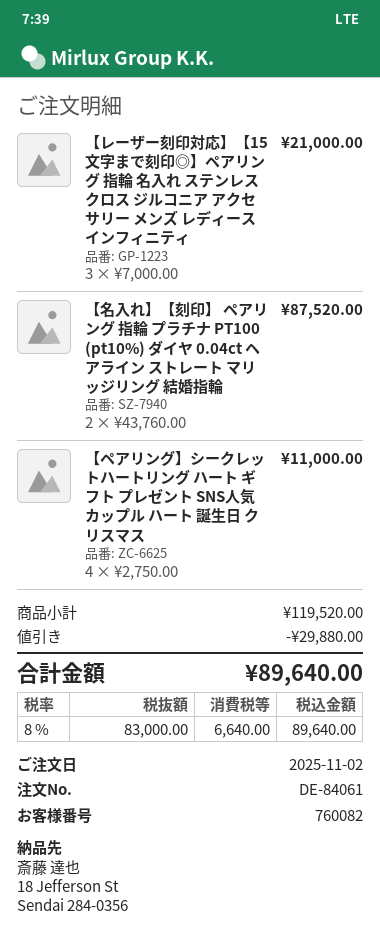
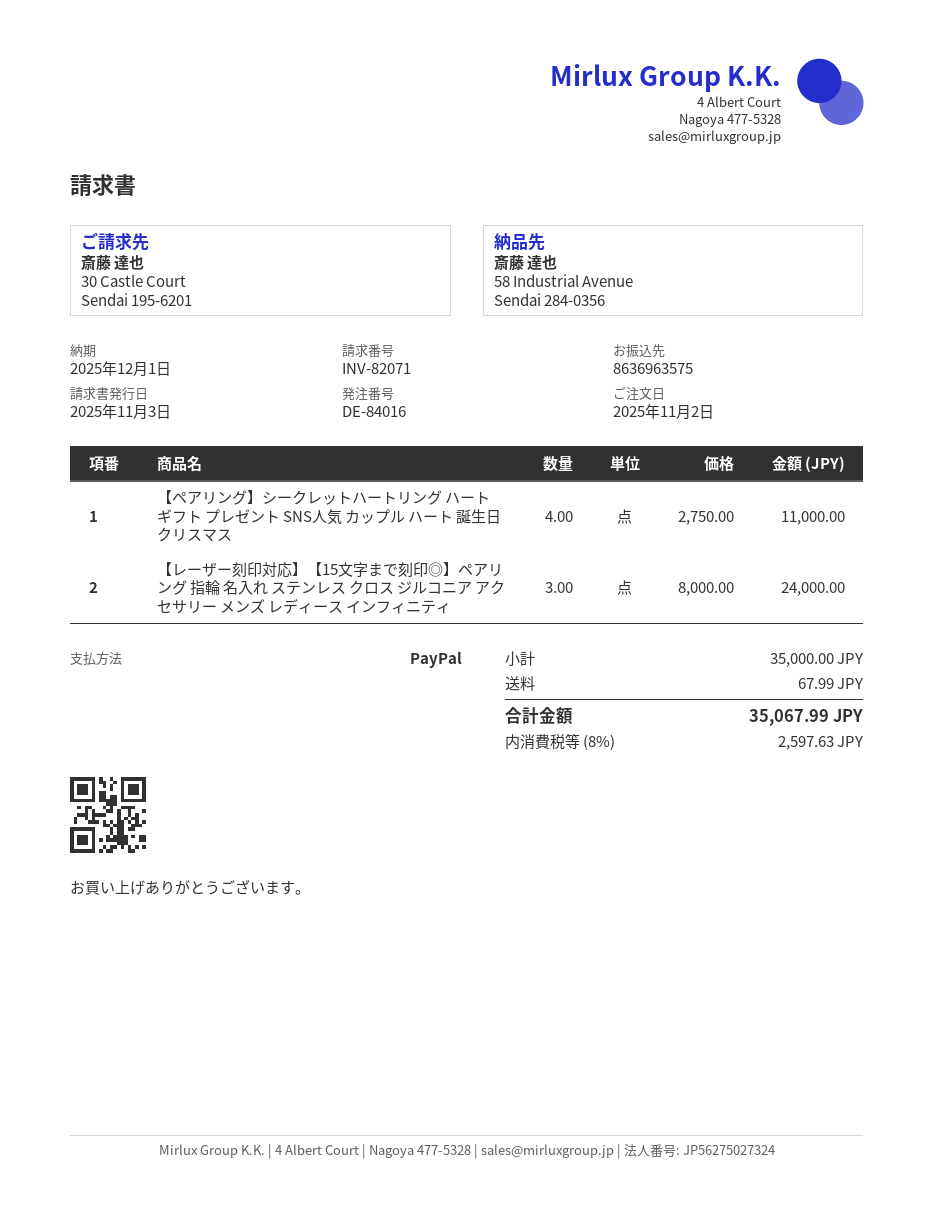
order number: DE-84061 -> DE-84016
ship to: 18 Jefferson St, Sendai 284-0356 -> 58 Industrial Avenue, Sendai 284-0356
【レーザー刻印対応】【15文字まで刻印◎】ペアリング 指輪 名入れ ステンレス クロス ジルコニア アクセサリー メンズ レディース インフィニティ: 3 x 7000.00 = 21000.00 -> 3 x 8000.00 = 24000.00
【名入れ】【刻印】 ペアリング 指輪 プラチナ PT100 (pt10%) ダイヤ 0.04ct ヘアライン ストレート マリッジリング 結婚指輪: 2 x 43760.00 = 87520.00 -> none
subtotal: 119520.00 -> 35000.00
discount: 29880.00 -> none
shipping: none -> 67.99
tax: 8% = 6640.00 -> 8% = 2597.63
total: 89640.00 -> 35067.99

